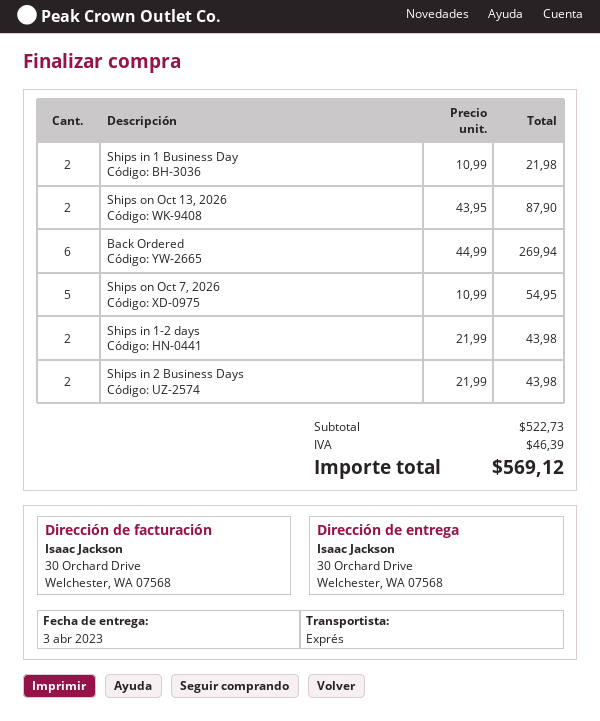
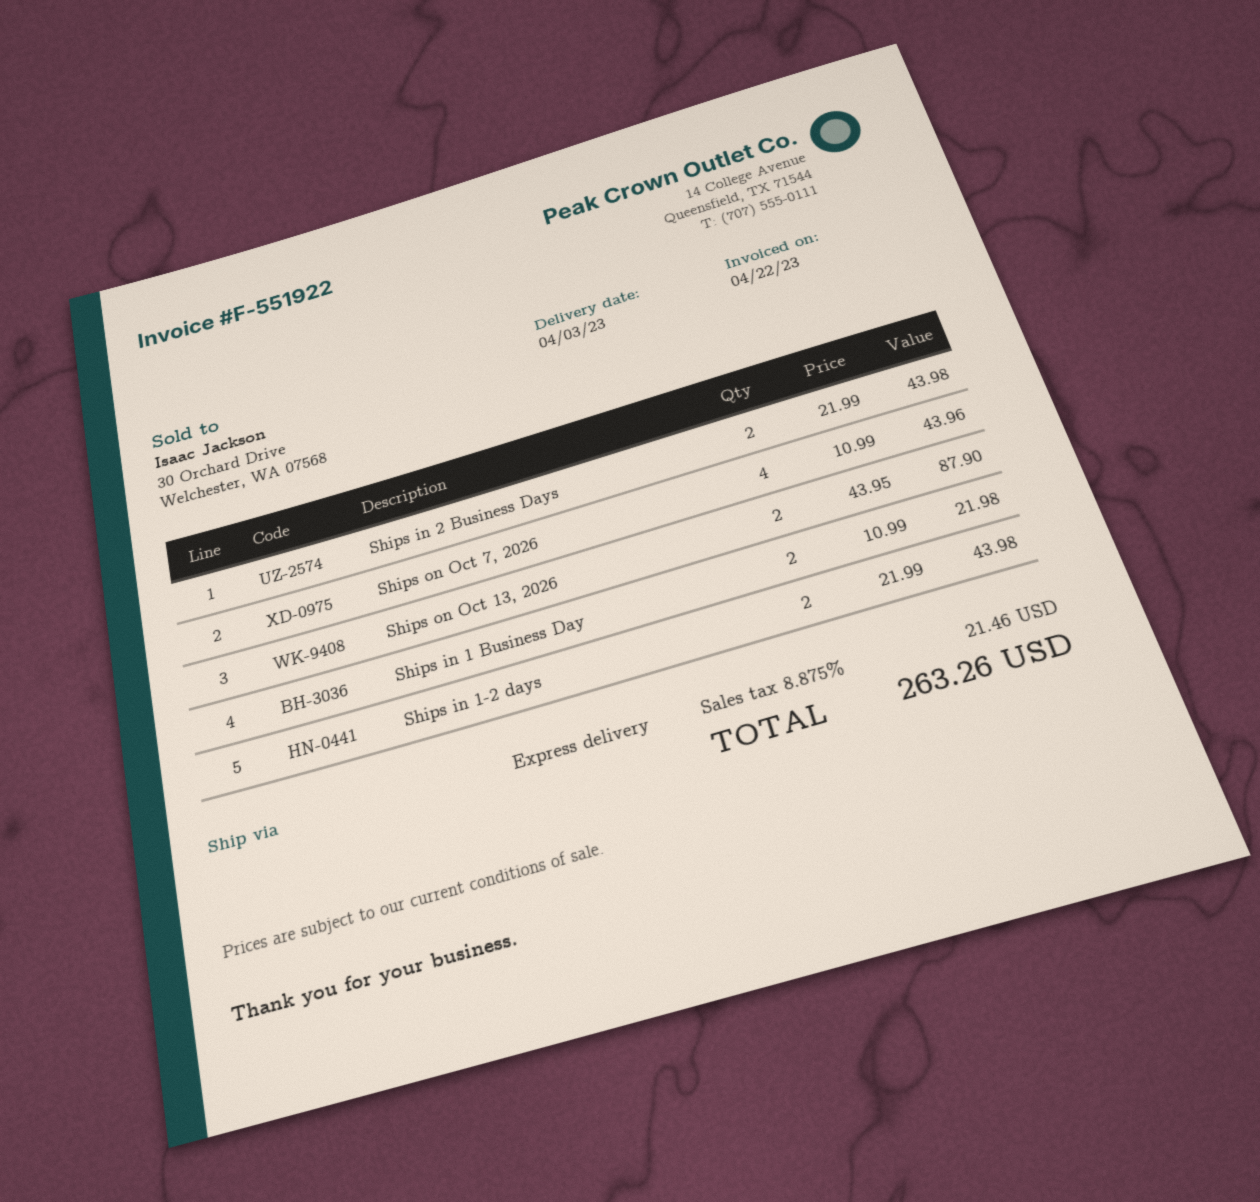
Back Ordered: 6 x 44.99 = 269.94 -> none
Ships on Oct 7, 2026: 5 x 10.99 = 54.95 -> 4 x 10.99 = 43.96
tax: 46.39 -> 21.46
total: 569.12 -> 263.26

